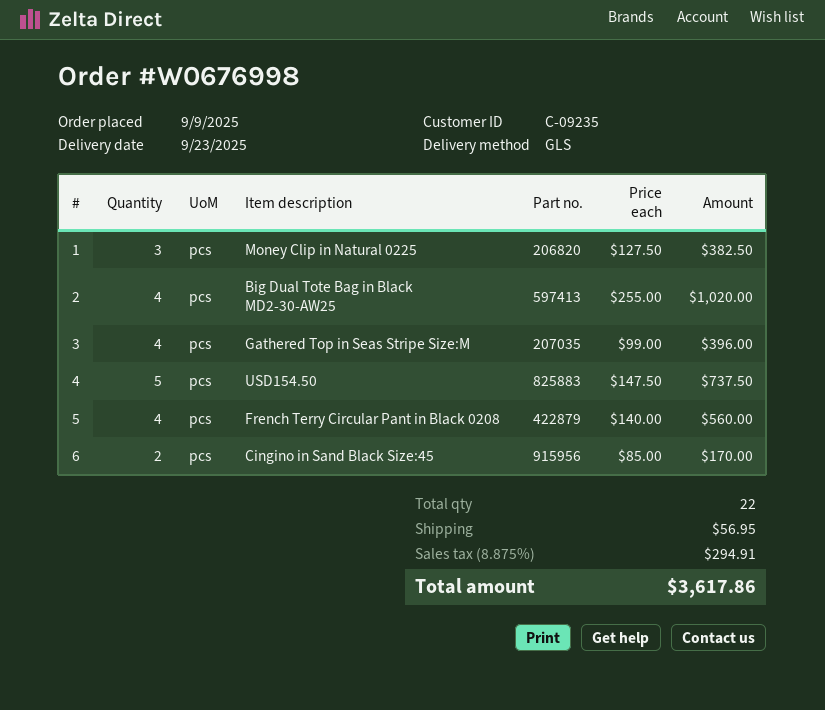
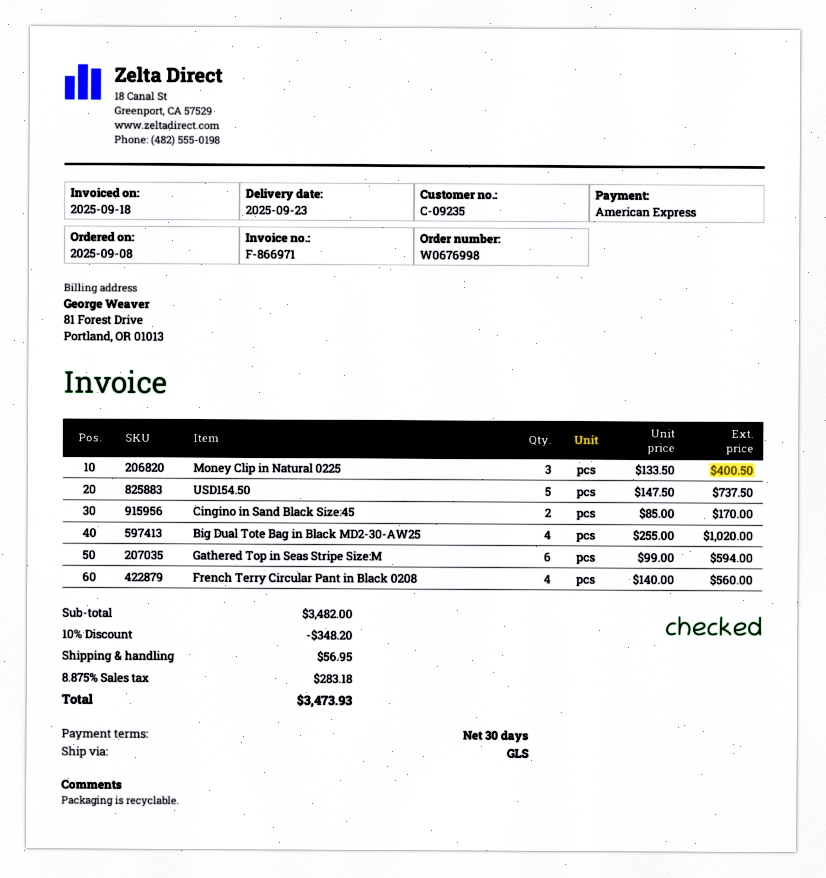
order date: 2025-09-09 -> 2025-09-08
Money Clip in Natural 0225: 3 x 127.50 = 382.50 -> 3 x 133.50 = 400.50
Gathered Top in Seas Stripe Size:M: 4 x 99.00 = 396.00 -> 6 x 99.00 = 594.00
discount: none -> 10% = 348.20
tax: 8.875% = 294.91 -> 8.875% = 283.18
total: 3617.86 -> 3473.93

